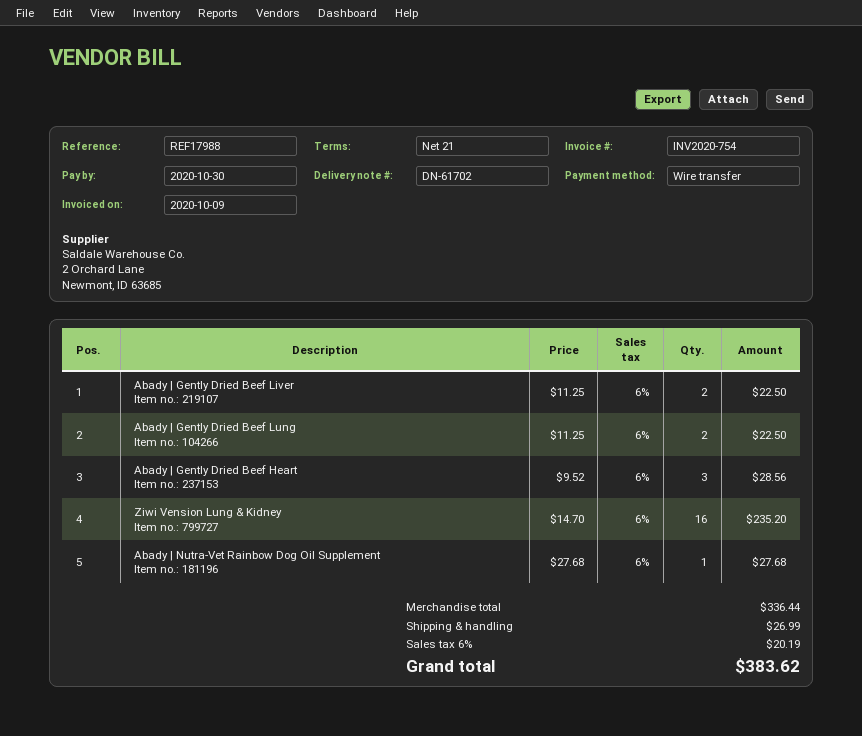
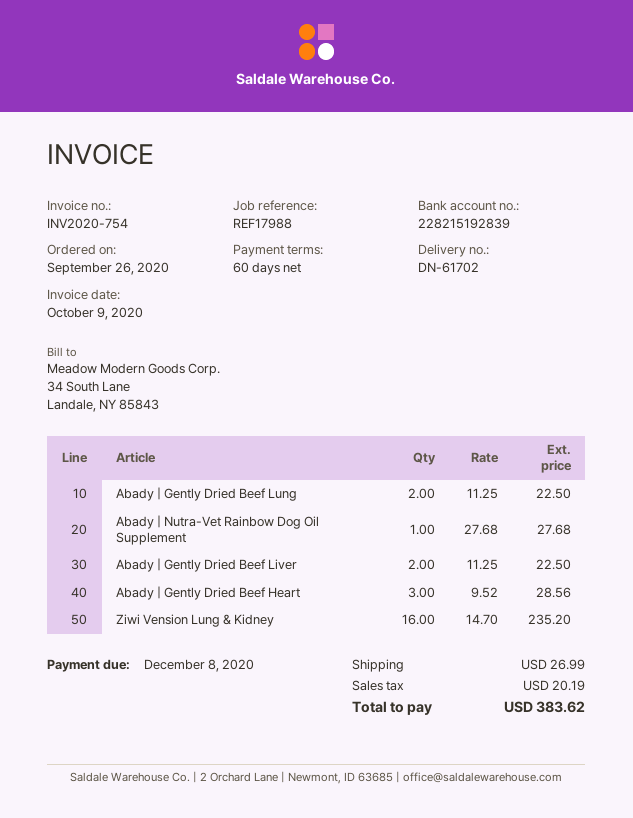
payment terms: 21 days -> 60 days
due date: 2020-10-30 -> 2020-12-08

